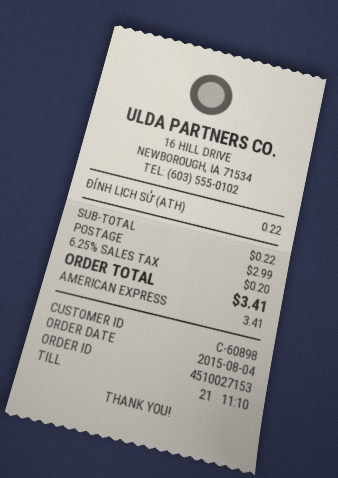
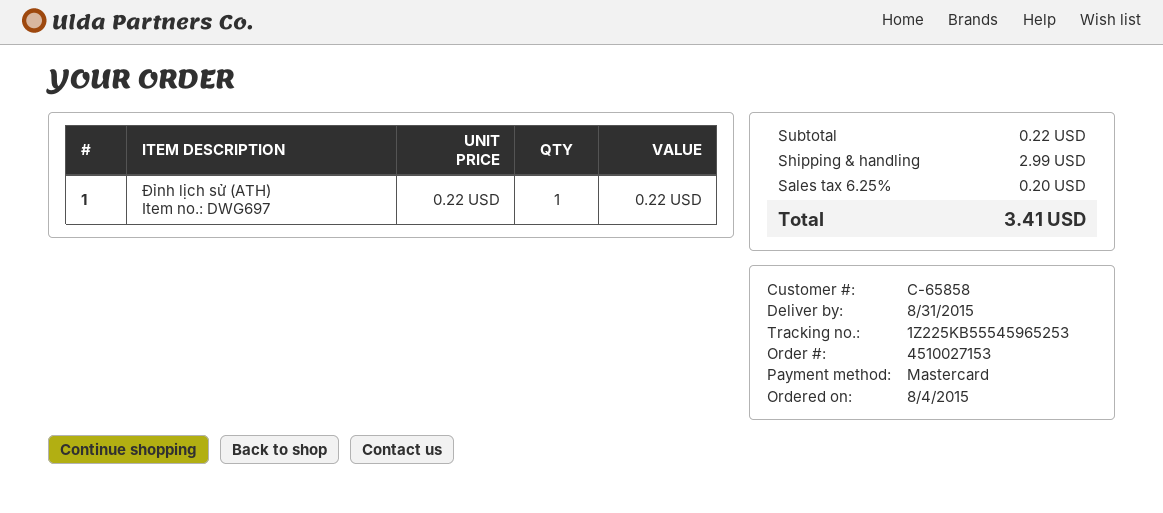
customer number: C-60898 -> C-65858
payment method: American Express -> Mastercard

